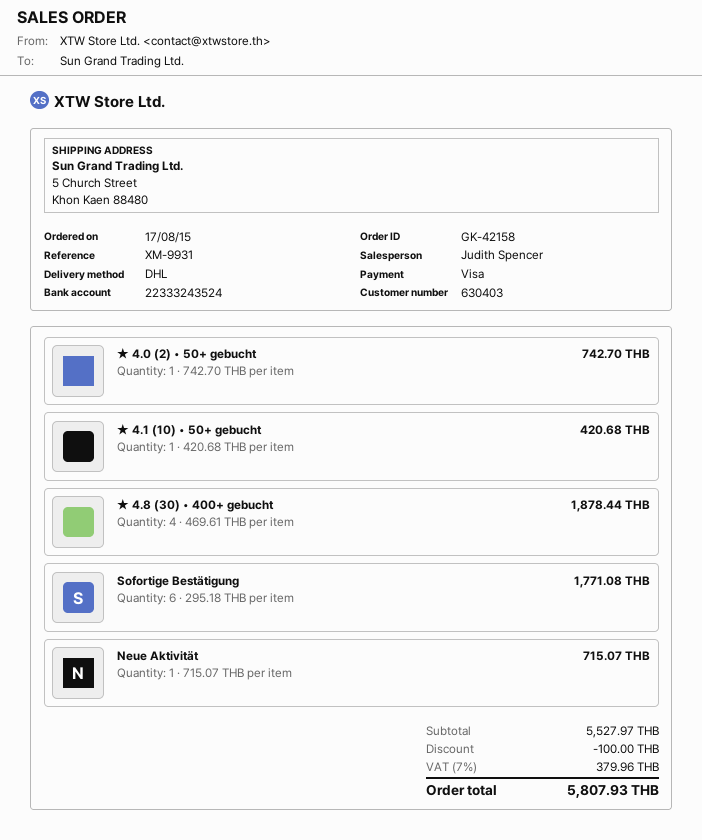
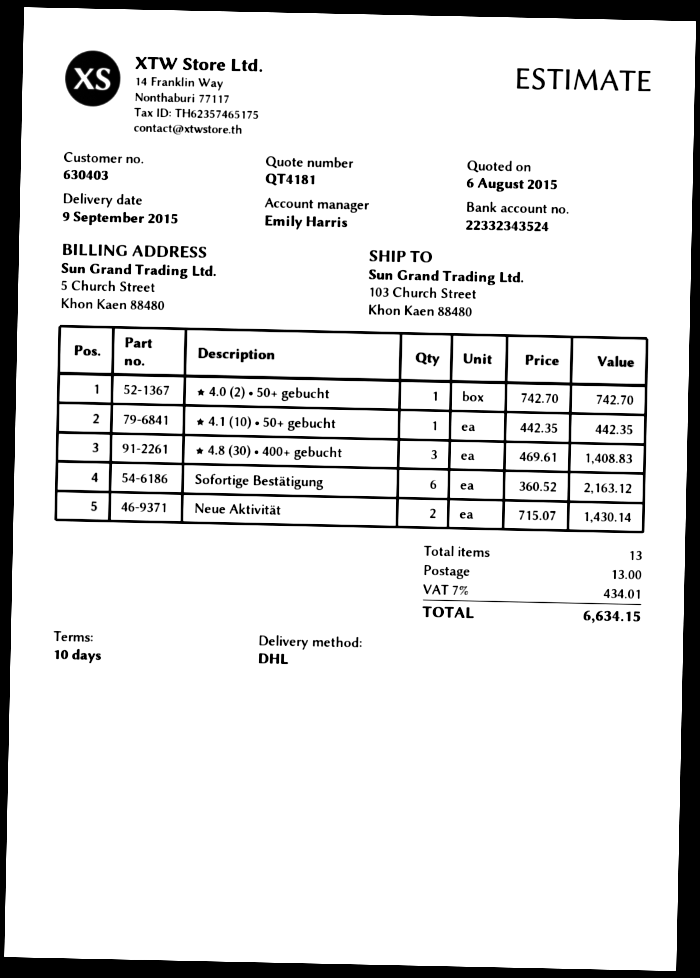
sales rep: Judith Spencer -> Emily Harris
bank account: 22333243524 -> 22332343524
ship to: 5 Church Street, Khon Kaen 88480 -> 103 Church Street, Khon Kaen 88480
★ 4.1 (10) • 50+ gebucht: 1 x 420.68 = 420.68 -> 1 x 442.35 = 442.35
★ 4.8 (30) • 400+ gebucht: 4 x 469.61 = 1878.44 -> 3 x 469.61 = 1408.83
Sofortige Bestätigung: 6 x 295.18 = 1771.08 -> 6 x 360.52 = 2163.12
Neue Aktivität: 1 x 715.07 = 715.07 -> 2 x 715.07 = 1430.14
discount: 100.00 -> none
shipping: none -> 13.00
tax: 7% = 379.96 -> 7% = 434.01
total: 5807.93 -> 6634.15

